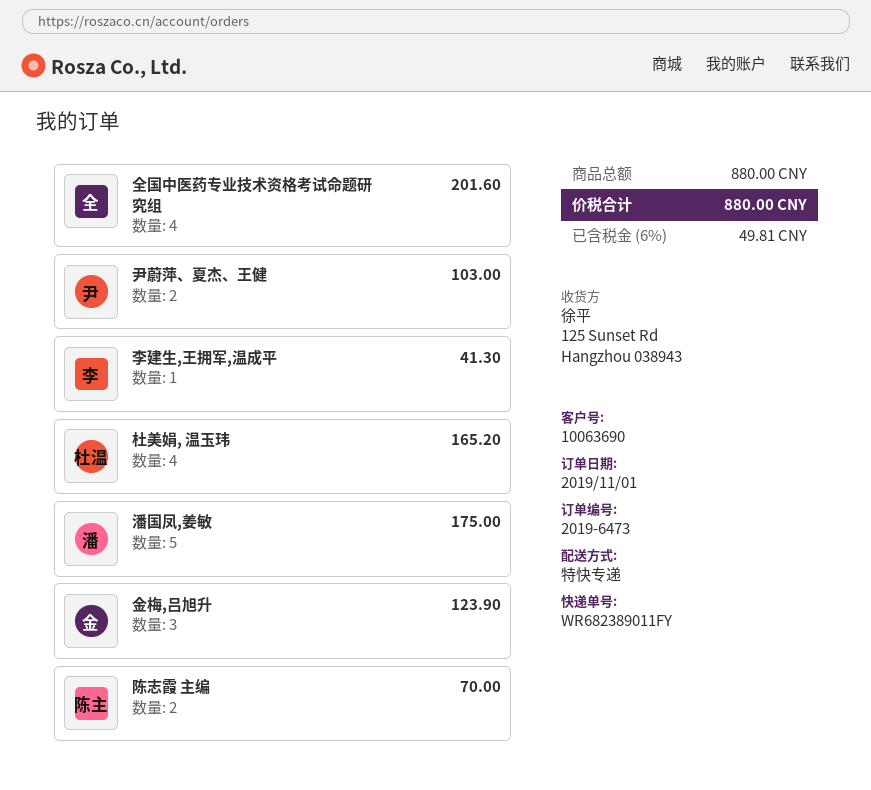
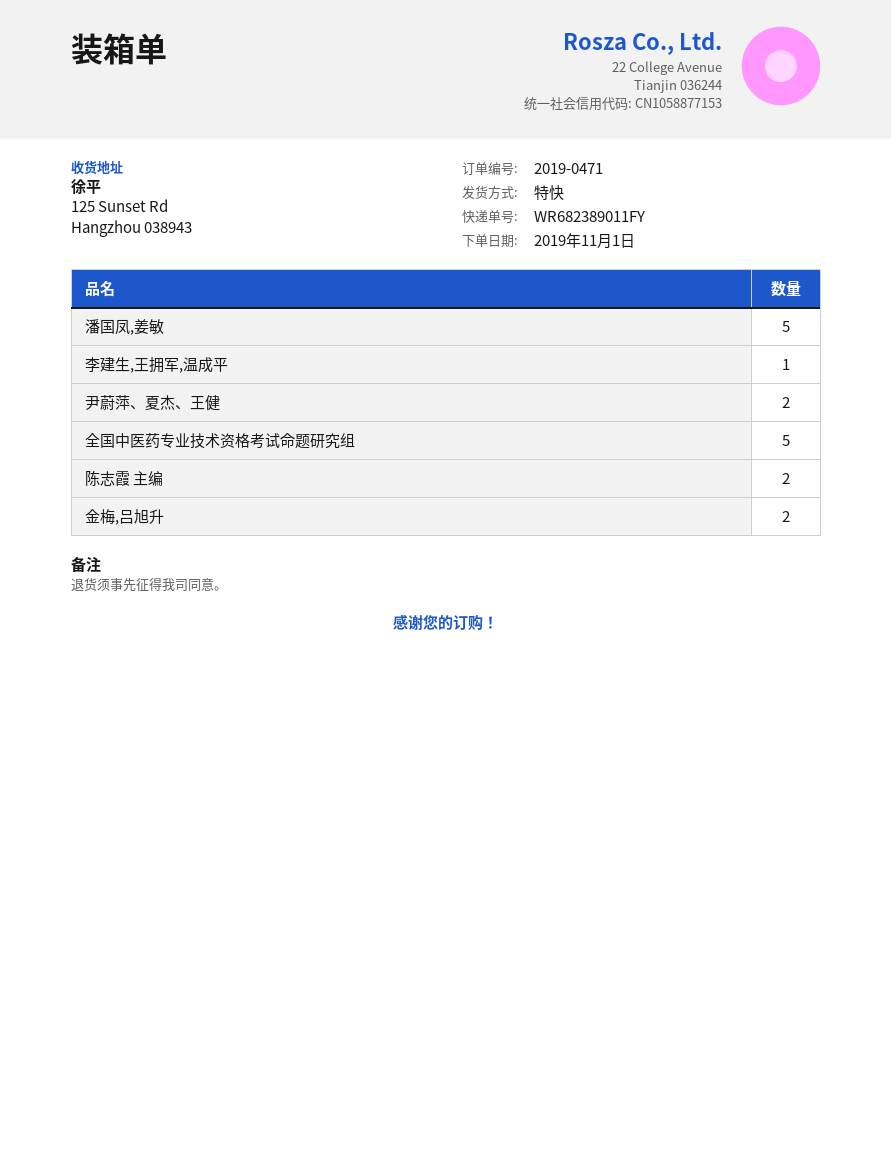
order number: 2019-6473 -> 2019-0471
全国中医药专业技术资格考试命题研究组: 4 -> 5
杜美娟, 温玉玮: 4 -> none
金梅,吕旭升: 3 -> 2

